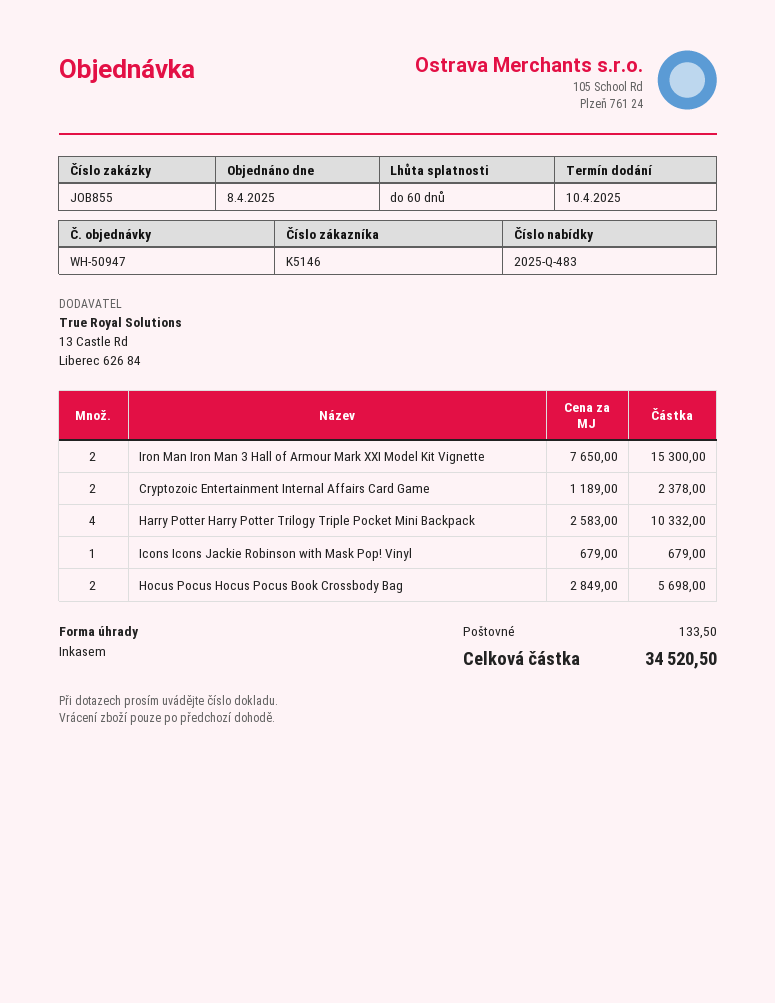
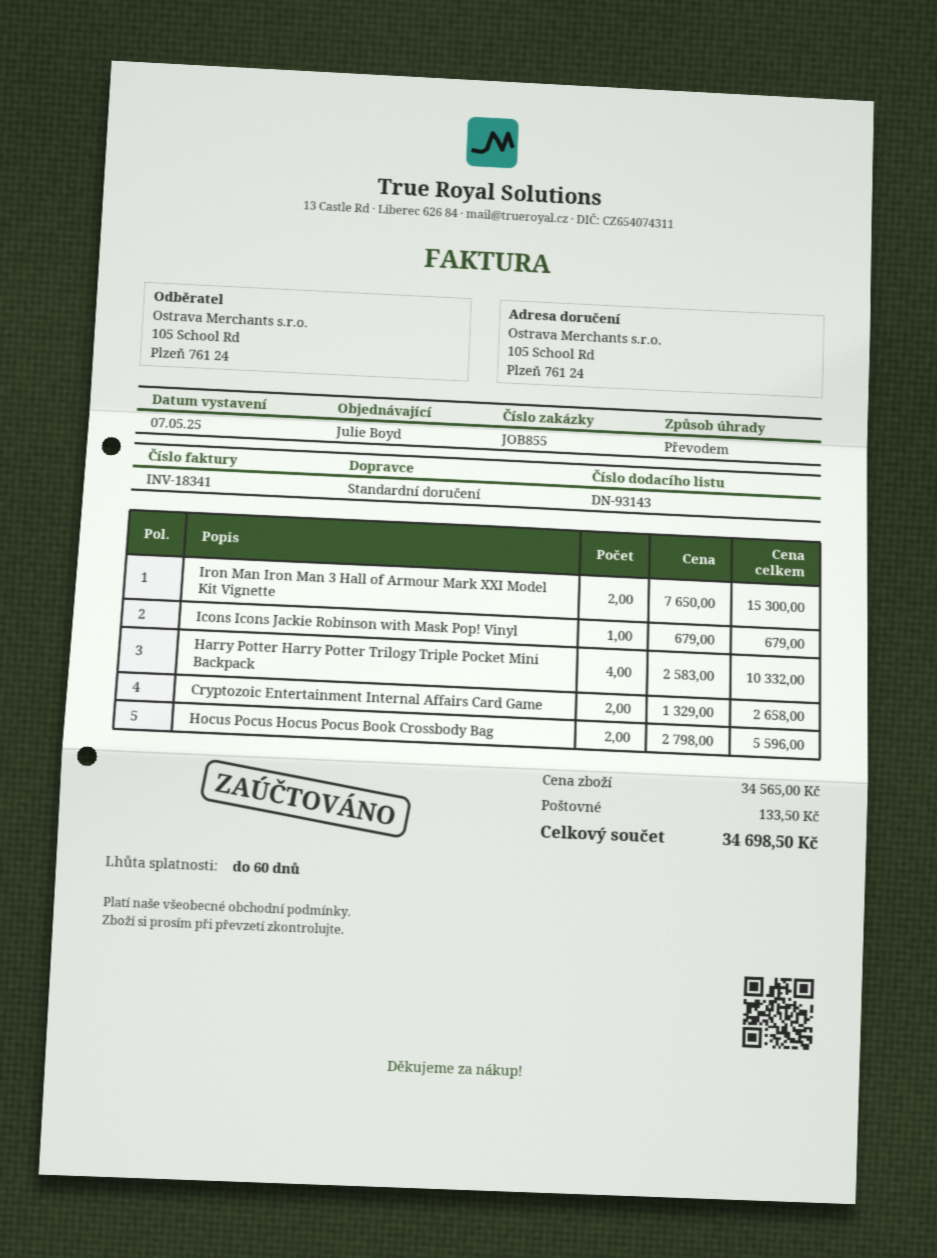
payment method: direct debit -> bank transfer
Cryptozoic Entertainment Internal Affairs Card Game: 2 x 1189.00 = 2378.00 -> 2 x 1329.00 = 2658.00
Hocus Pocus Hocus Pocus Book Crossbody Bag: 2 x 2849.00 = 5698.00 -> 2 x 2798.00 = 5596.00
total: 34520.50 -> 34698.50

